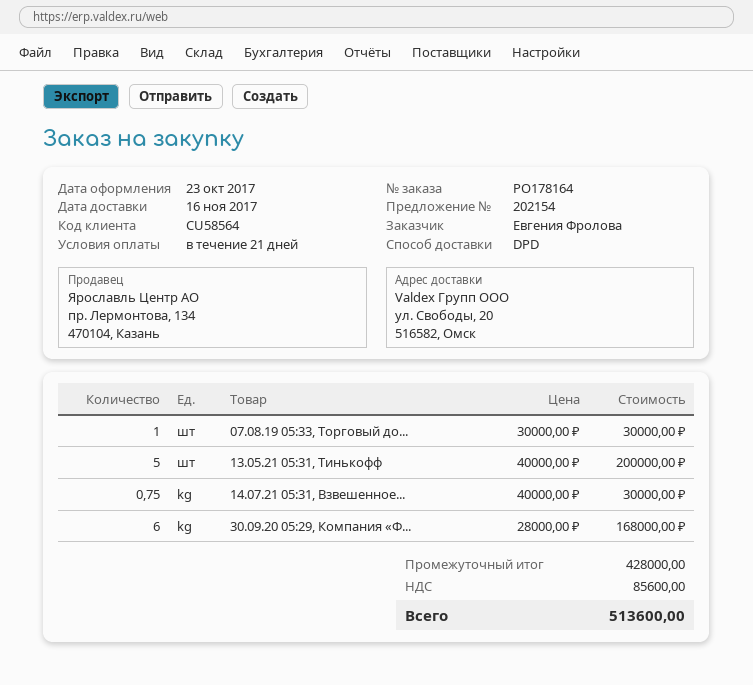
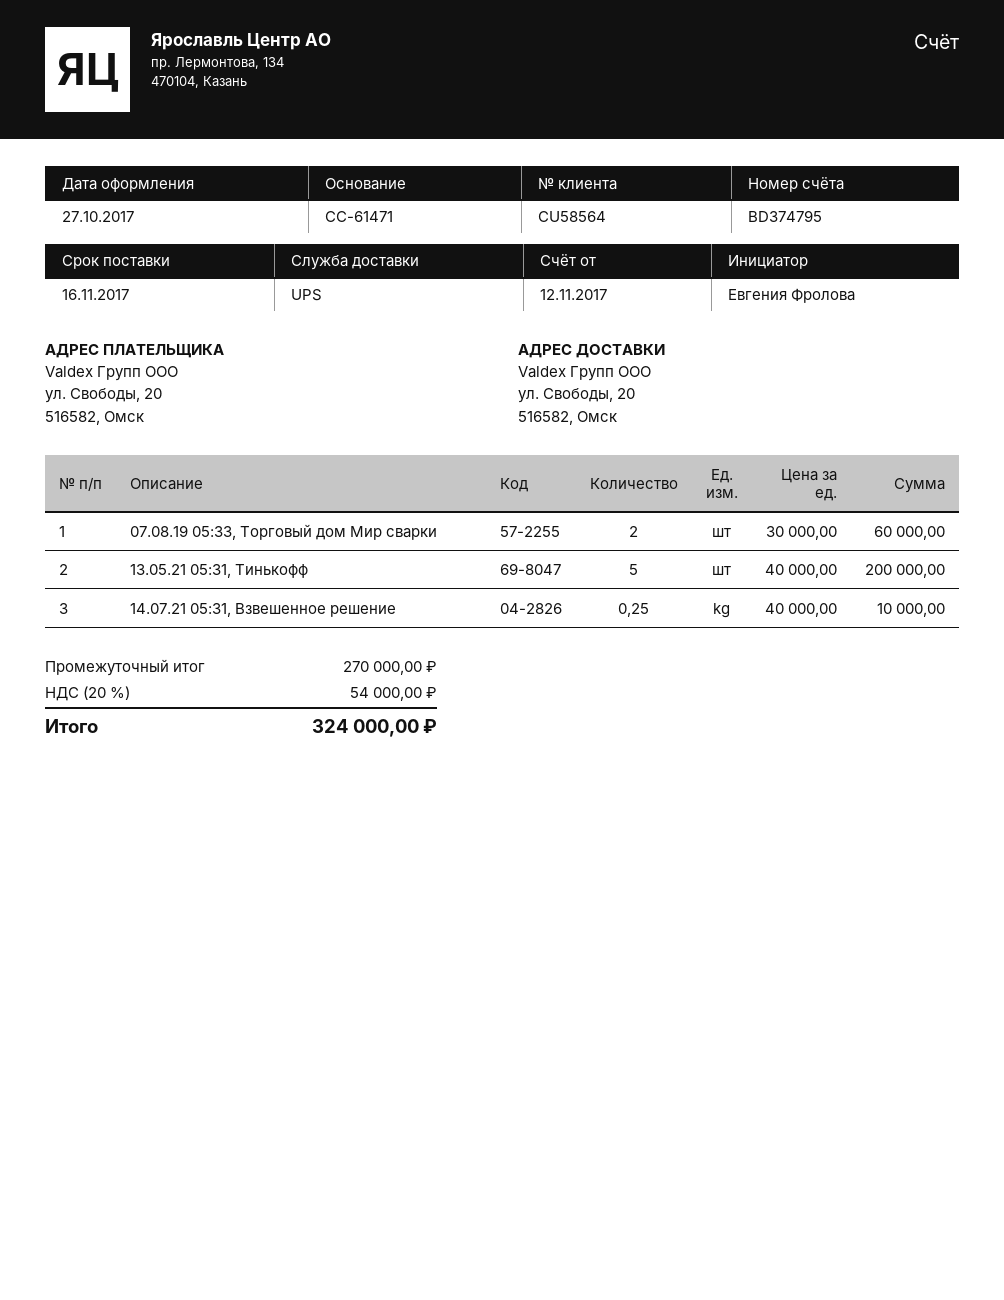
order date: 2017-10-23 -> 2017-10-27
shipping method: DPD -> UPS
07.08.19 05:33, Торговый до...: 1 x 30000.00 = 30000.00 -> 2 x 30000.00 = 60000.00
14.07.21 05:31, Взвешенное...: 0.75 x 40000.00 = 30000.00 -> 0.25 x 40000.00 = 10000.00
30.09.20 05:29, Компания «Ф...: 6 x 28000.00 = 168000.00 -> none
subtotal: 428000.00 -> 270000.00
tax: 85600.00 -> 54000.00
total: 513600.00 -> 324000.00

